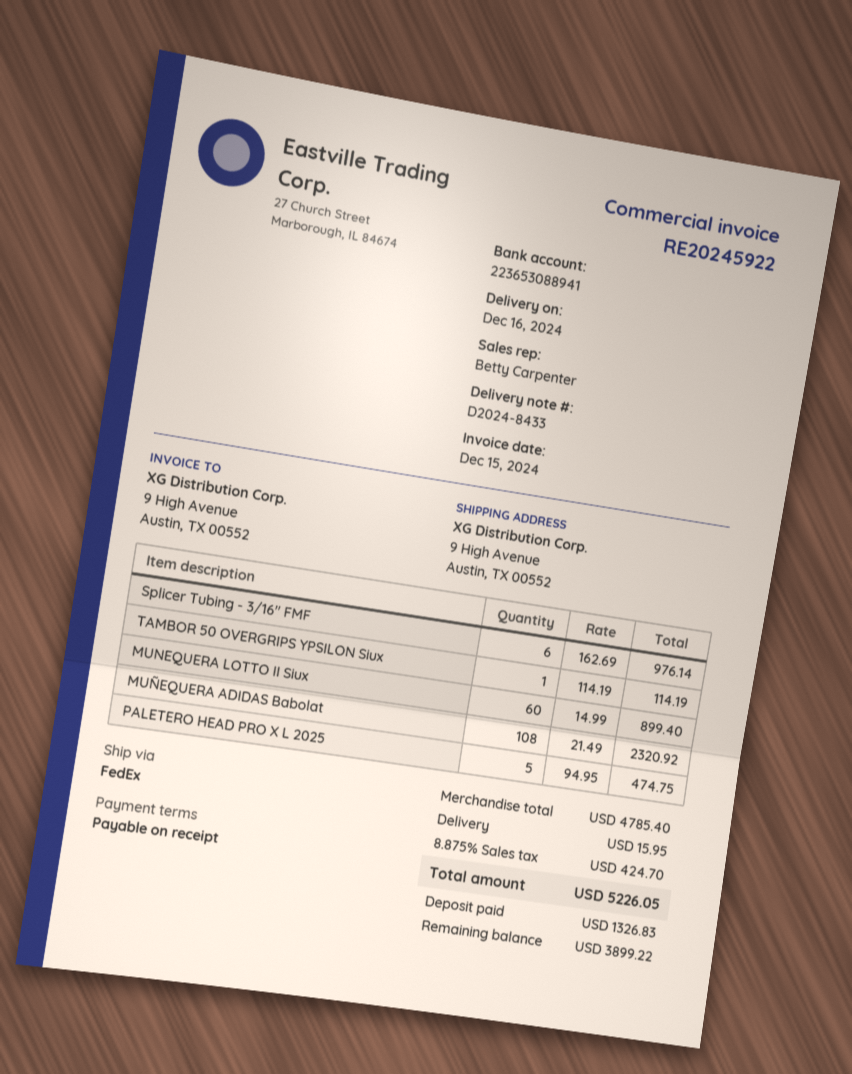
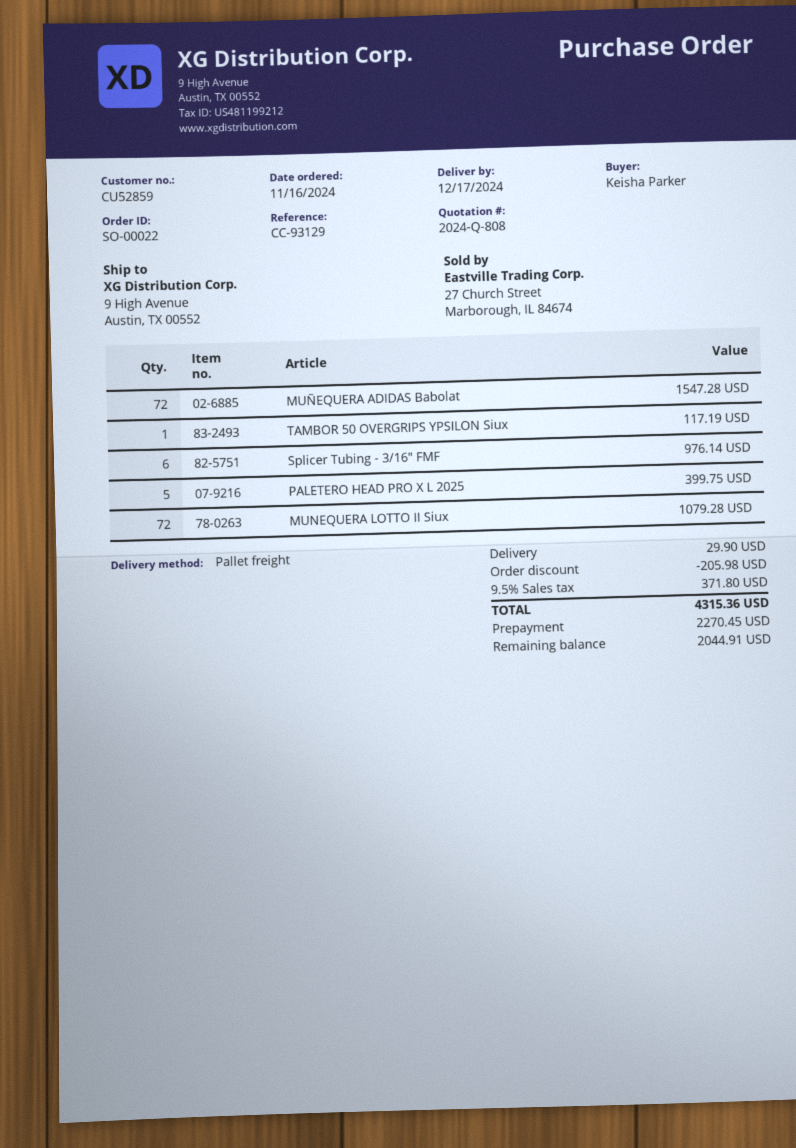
delivery date: 2024-12-16 -> 2024-12-17
shipping method: FedEx -> pallet freight
TAMBOR 50 OVERGRIPS YPSILON Siux: 1 for 114.19 -> 1 for 117.19
MUNEQUERA LOTTO II Siux: 60 for 899.40 -> 72 for 1079.28
MUÑEQUERA ADIDAS Babolat: 108 for 2320.92 -> 72 for 1547.28
PALETERO HEAD PRO X L 2025: 5 for 474.75 -> 5 for 399.75
discount: none -> 205.98
shipping: 15.95 -> 29.90
tax: 8.875% = 424.70 -> 9.5% = 371.80
total: 5226.05 -> 4315.36
deposit: 1326.83 -> 2270.45
balance: 3899.22 -> 2044.91

